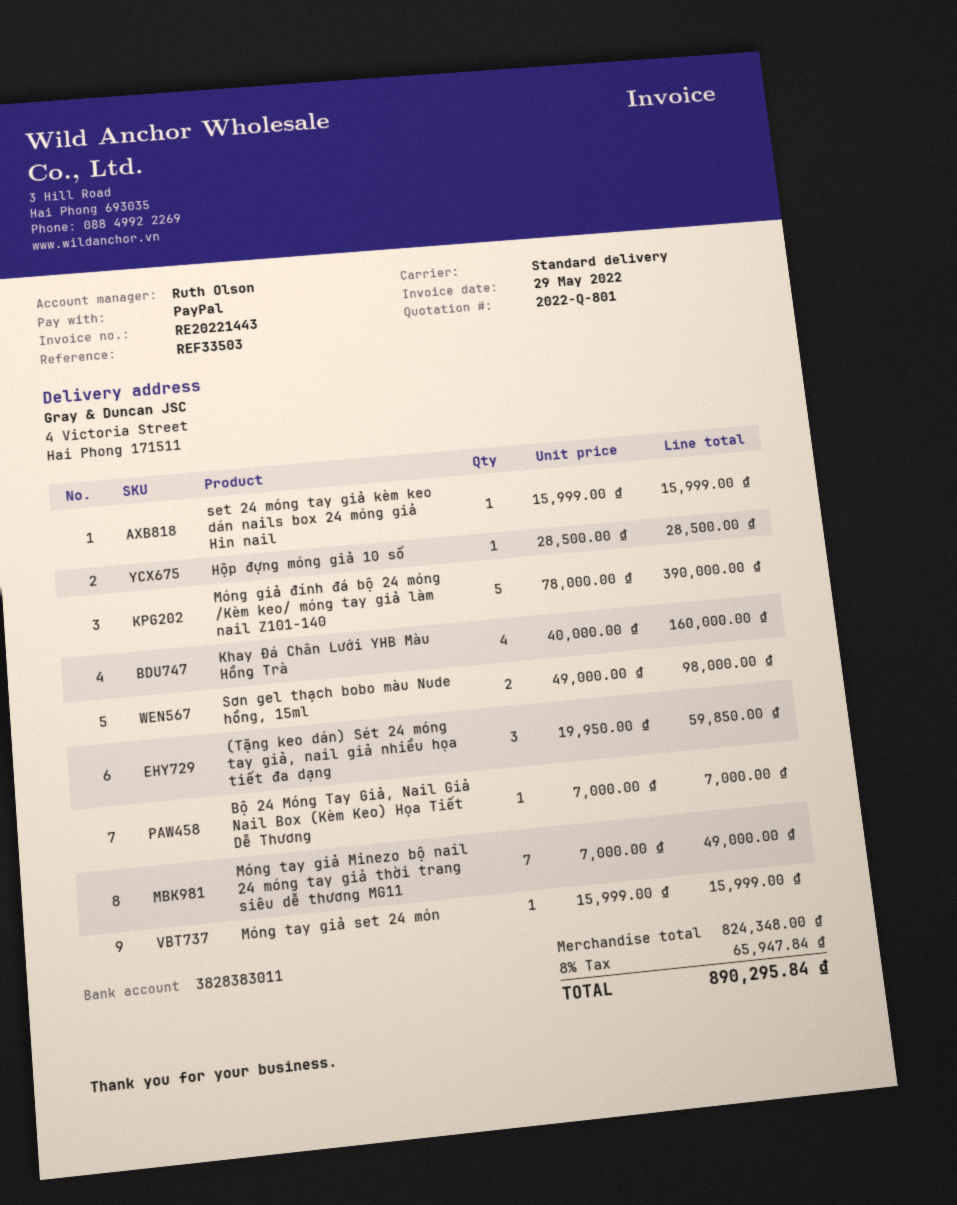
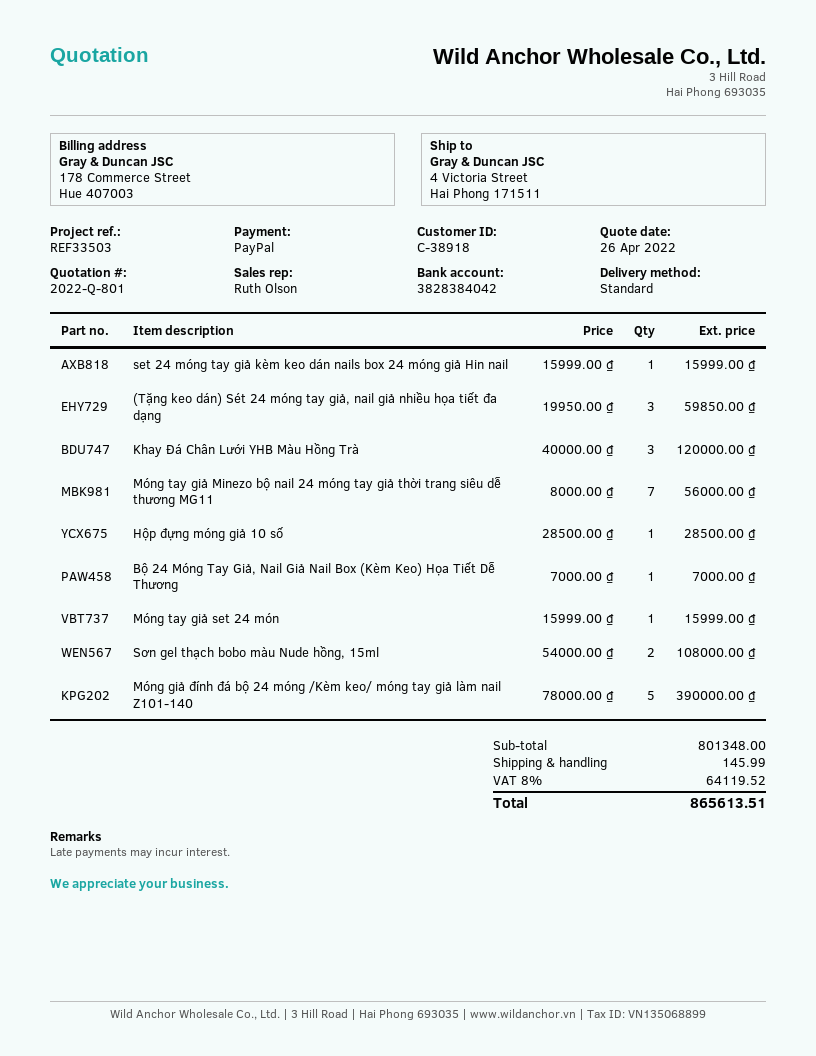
bank account: 3828383011 -> 3828384042
Khay Đá Chân Lưới YHB Màu Hồng Trà: 4 x 40000.00 = 160000.00 -> 3 x 40000.00 = 120000.00
Sơn gel thạch bobo màu Nude hồng, 15ml: 2 x 49000.00 = 98000.00 -> 2 x 54000.00 = 108000.00
Móng tay giả Minezo bộ nail 24 móng tay giả thời trang siêu dễ thương MG11: 7 x 7000.00 = 49000.00 -> 7 x 8000.00 = 56000.00
subtotal: 824348.00 -> 801348.00
shipping: none -> 145.99
tax: 8% = 65947.84 -> 8% = 64119.52
total: 890295.84 -> 865613.51

